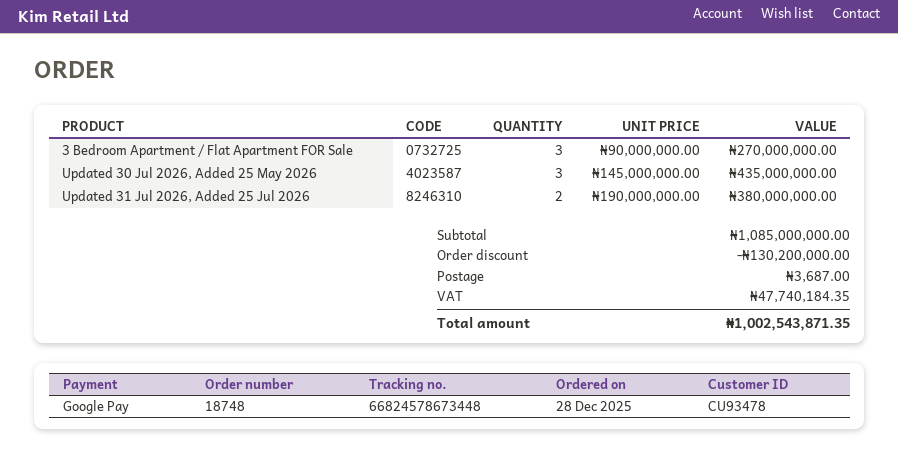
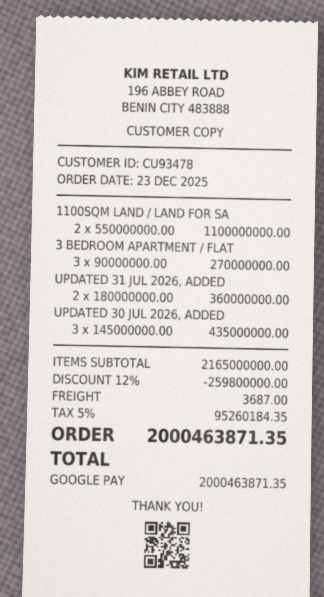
order date: 2025-12-28 -> 2025-12-23
Updated 31 Jul 2026, Added 25 Jul 2026: 2 x 190000000.00 = 380000000.00 -> 2 x 180000000.00 = 360000000.00
1100SQM LAND / LAND FOR SA: none -> 2 x 550000000.00 = 1100000000.00
subtotal: 1085000000.00 -> 2165000000.00
discount: 130200000.00 -> 259800000.00
tax: 47740184.35 -> 95260184.35
total: 1002543871.35 -> 2000463871.35

